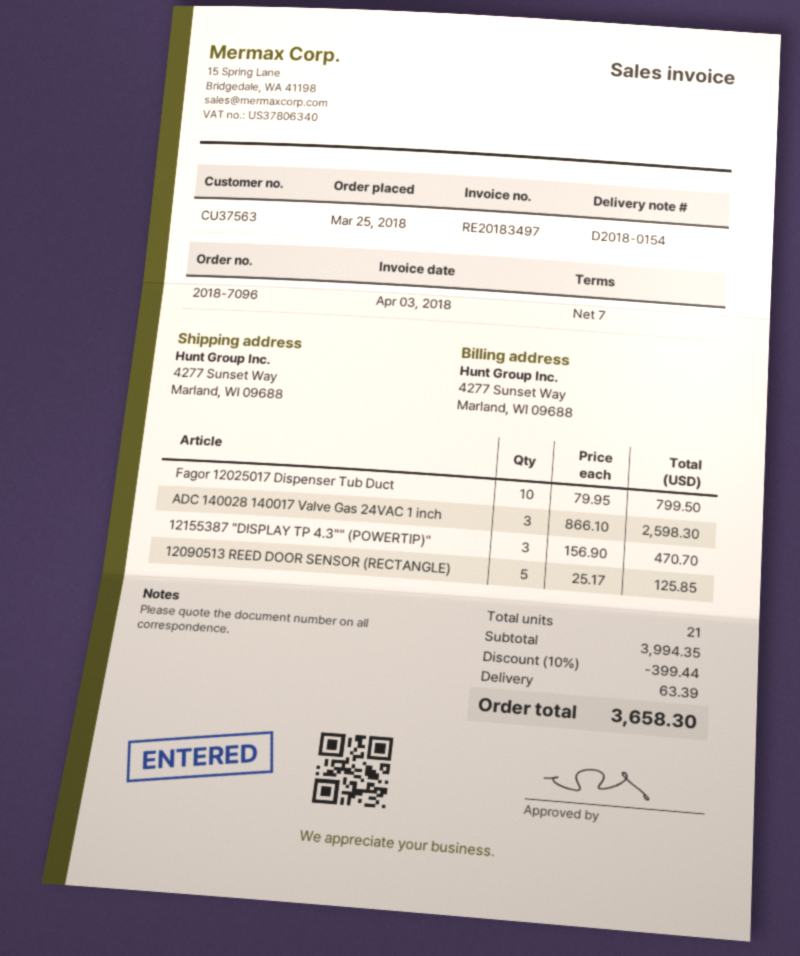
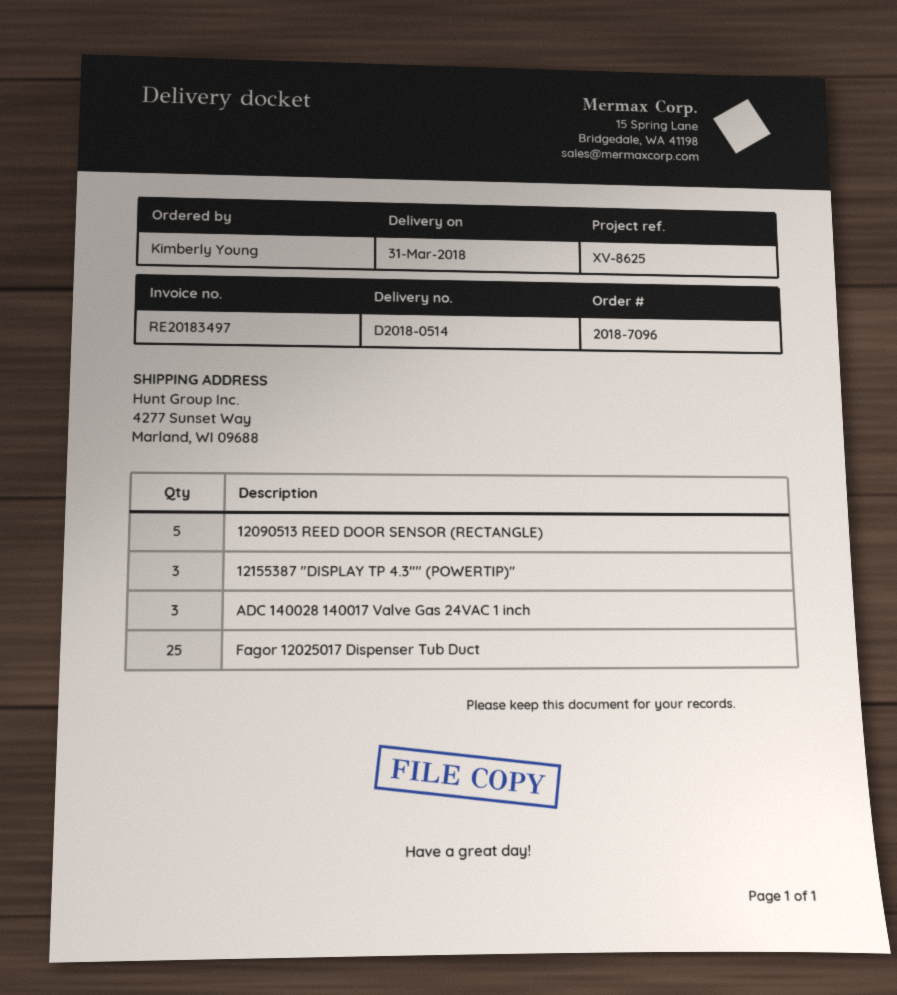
delivery note number: D2018-0154 -> D2018-0514
Fagor 12025017 Dispenser Tub Duct: 10 -> 25

